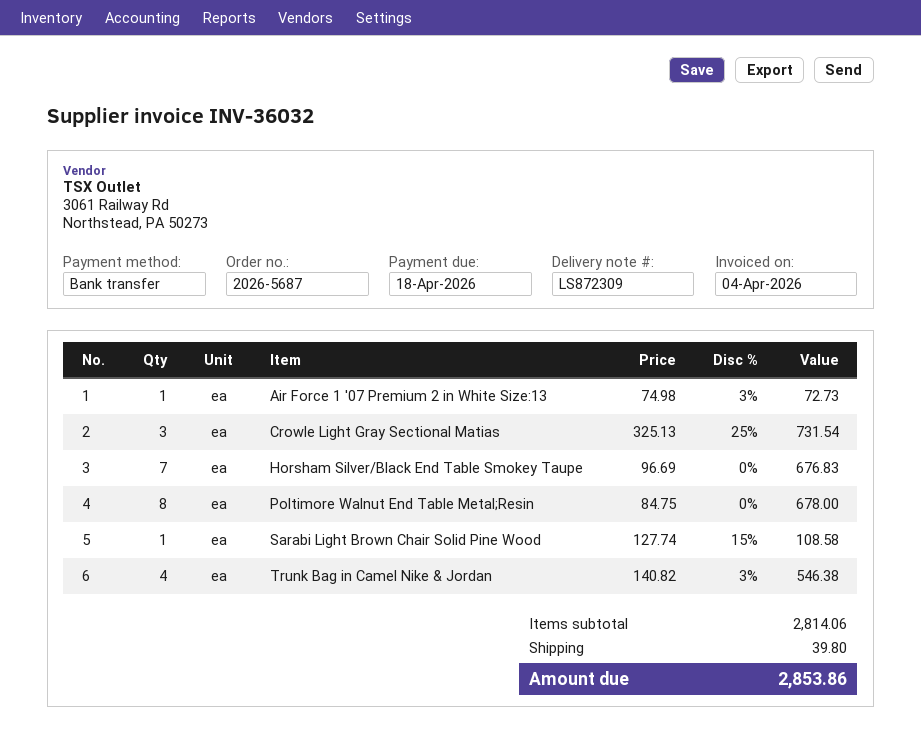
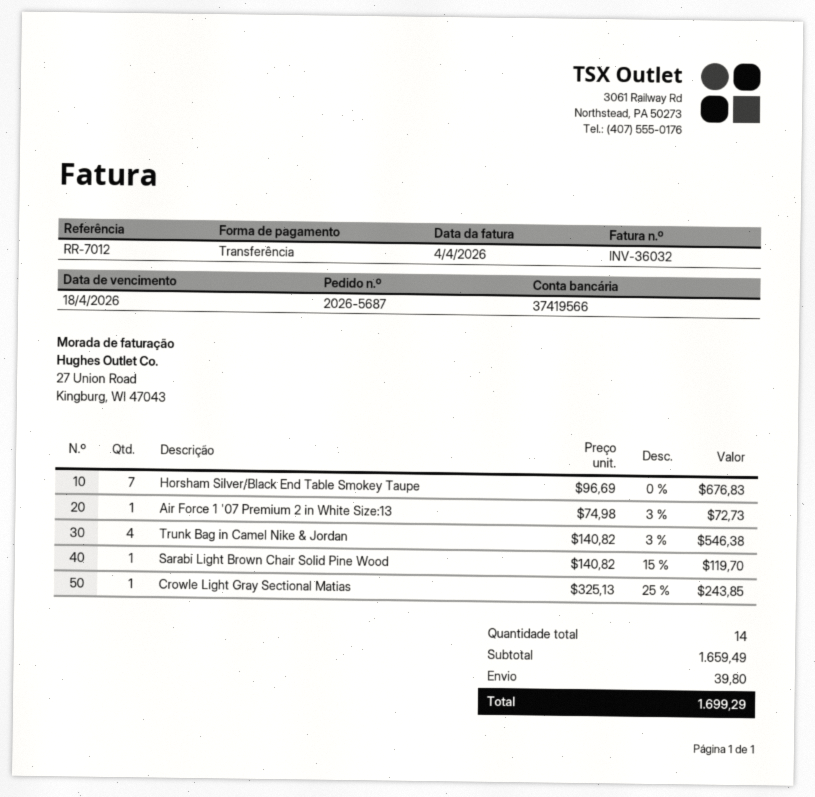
Crowle Light Gray Sectional Matias: 3 x 325.13 - 25% = 731.54 -> 1 x 325.13 - 25% = 243.85
Poltimore Walnut End Table Metal;Resin: 8 x 84.75 = 678.00 -> none
Sarabi Light Brown Chair Solid Pine Wood: 1 x 127.74 - 15% = 108.58 -> 1 x 140.82 - 15% = 119.70
subtotal: 2814.06 -> 1659.49
total: 2853.86 -> 1699.29

